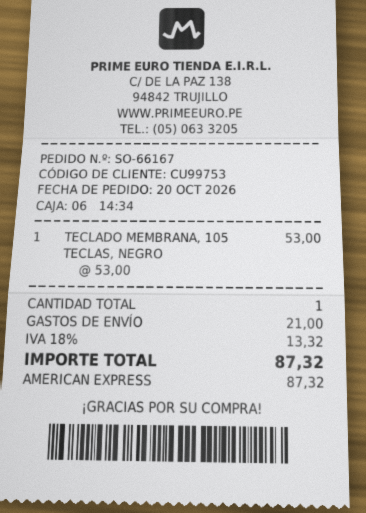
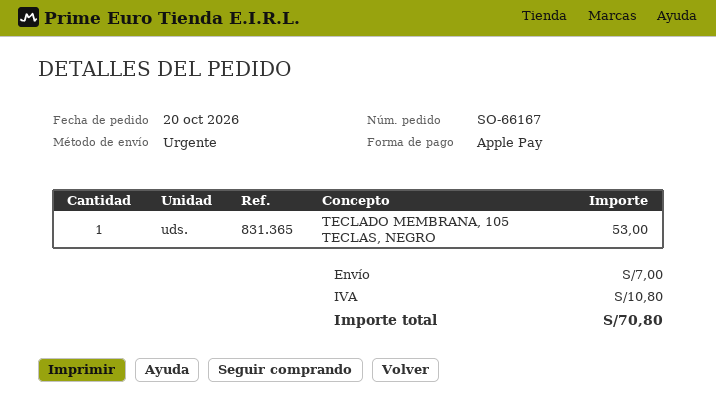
payment method: American Express -> Apple Pay
shipping: 21.00 -> 7.00
tax: 13.32 -> 10.80
total: 87.32 -> 70.80

